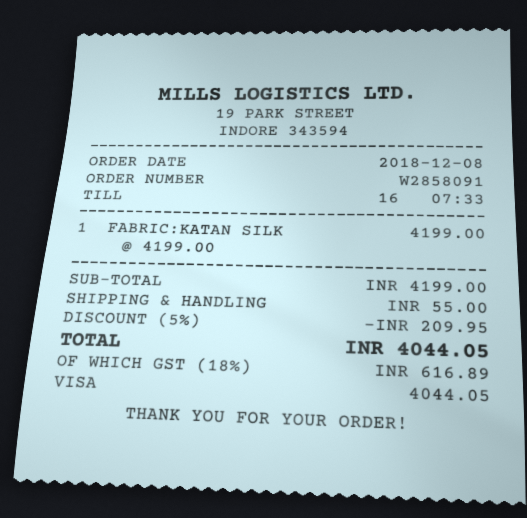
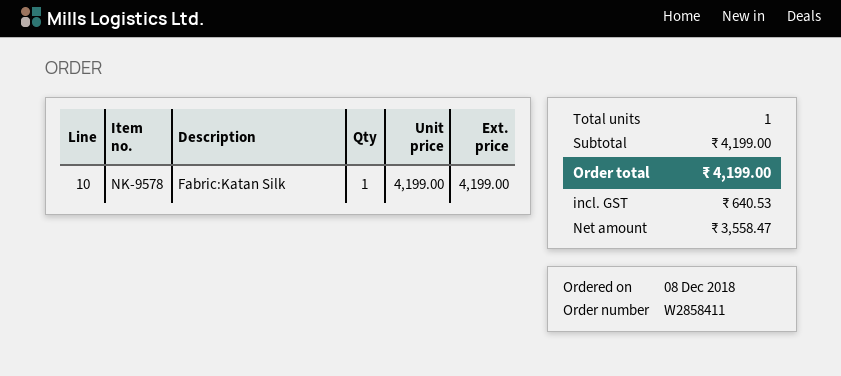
order number: W2858091 -> W2858411
discount: 5% = 209.95 -> none
shipping: 55.00 -> none
tax: 616.89 -> 640.53
total: 4044.05 -> 4199.00

